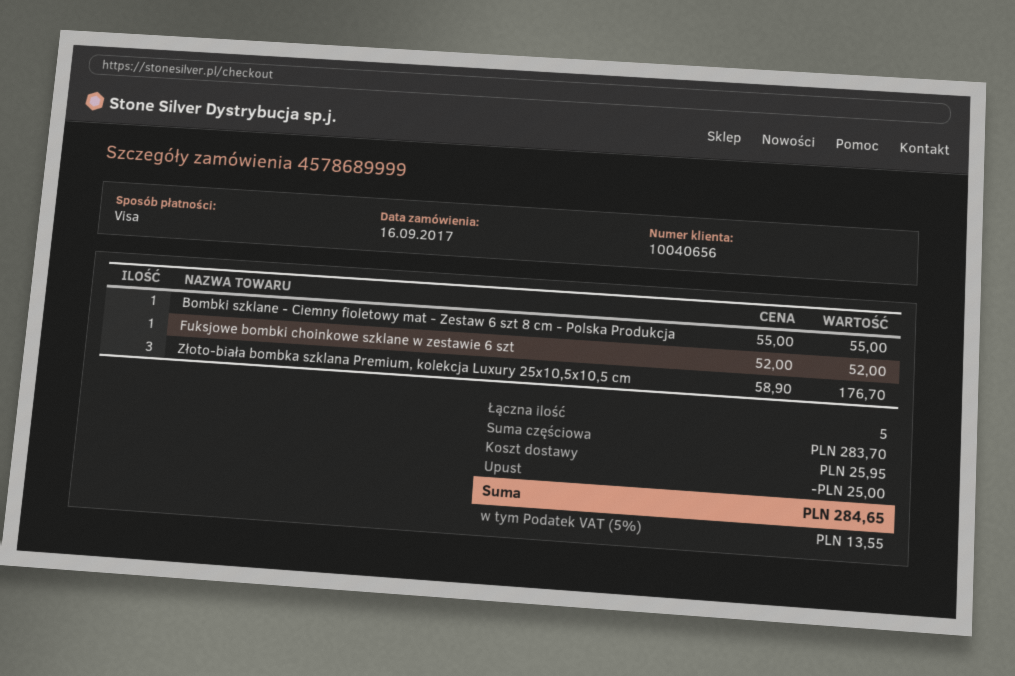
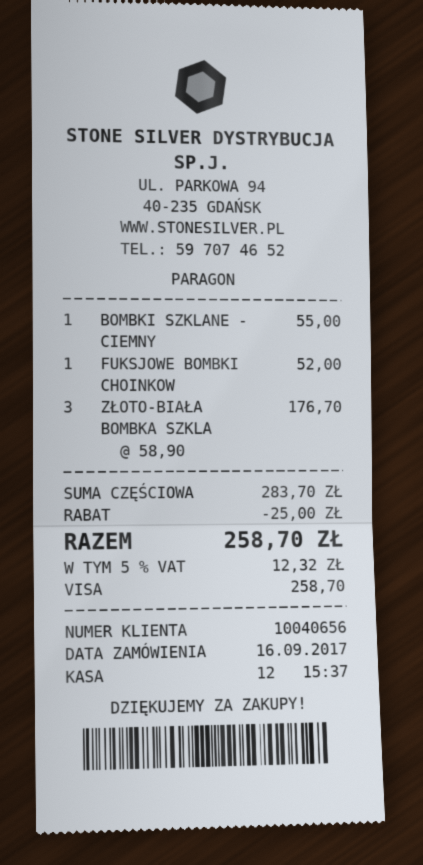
shipping: 25.95 -> none
tax: 5% = 13.55 -> 5% = 12.32
total: 284.65 -> 258.70

